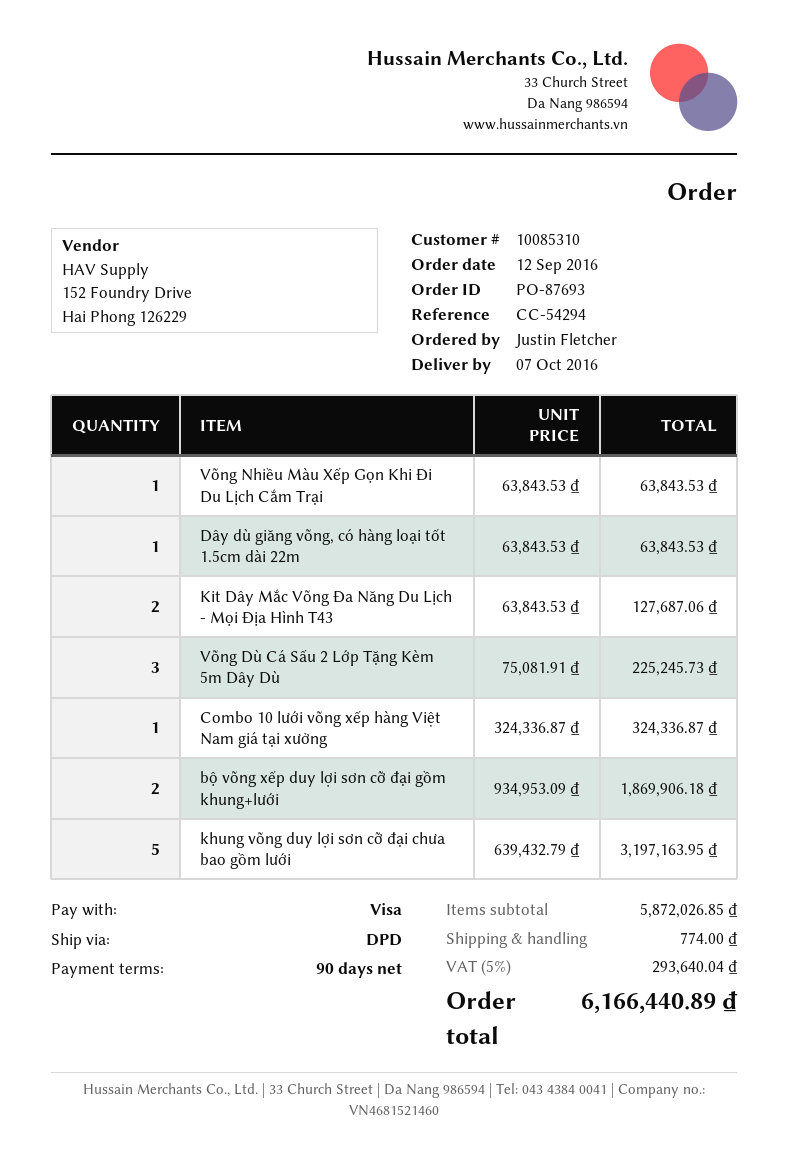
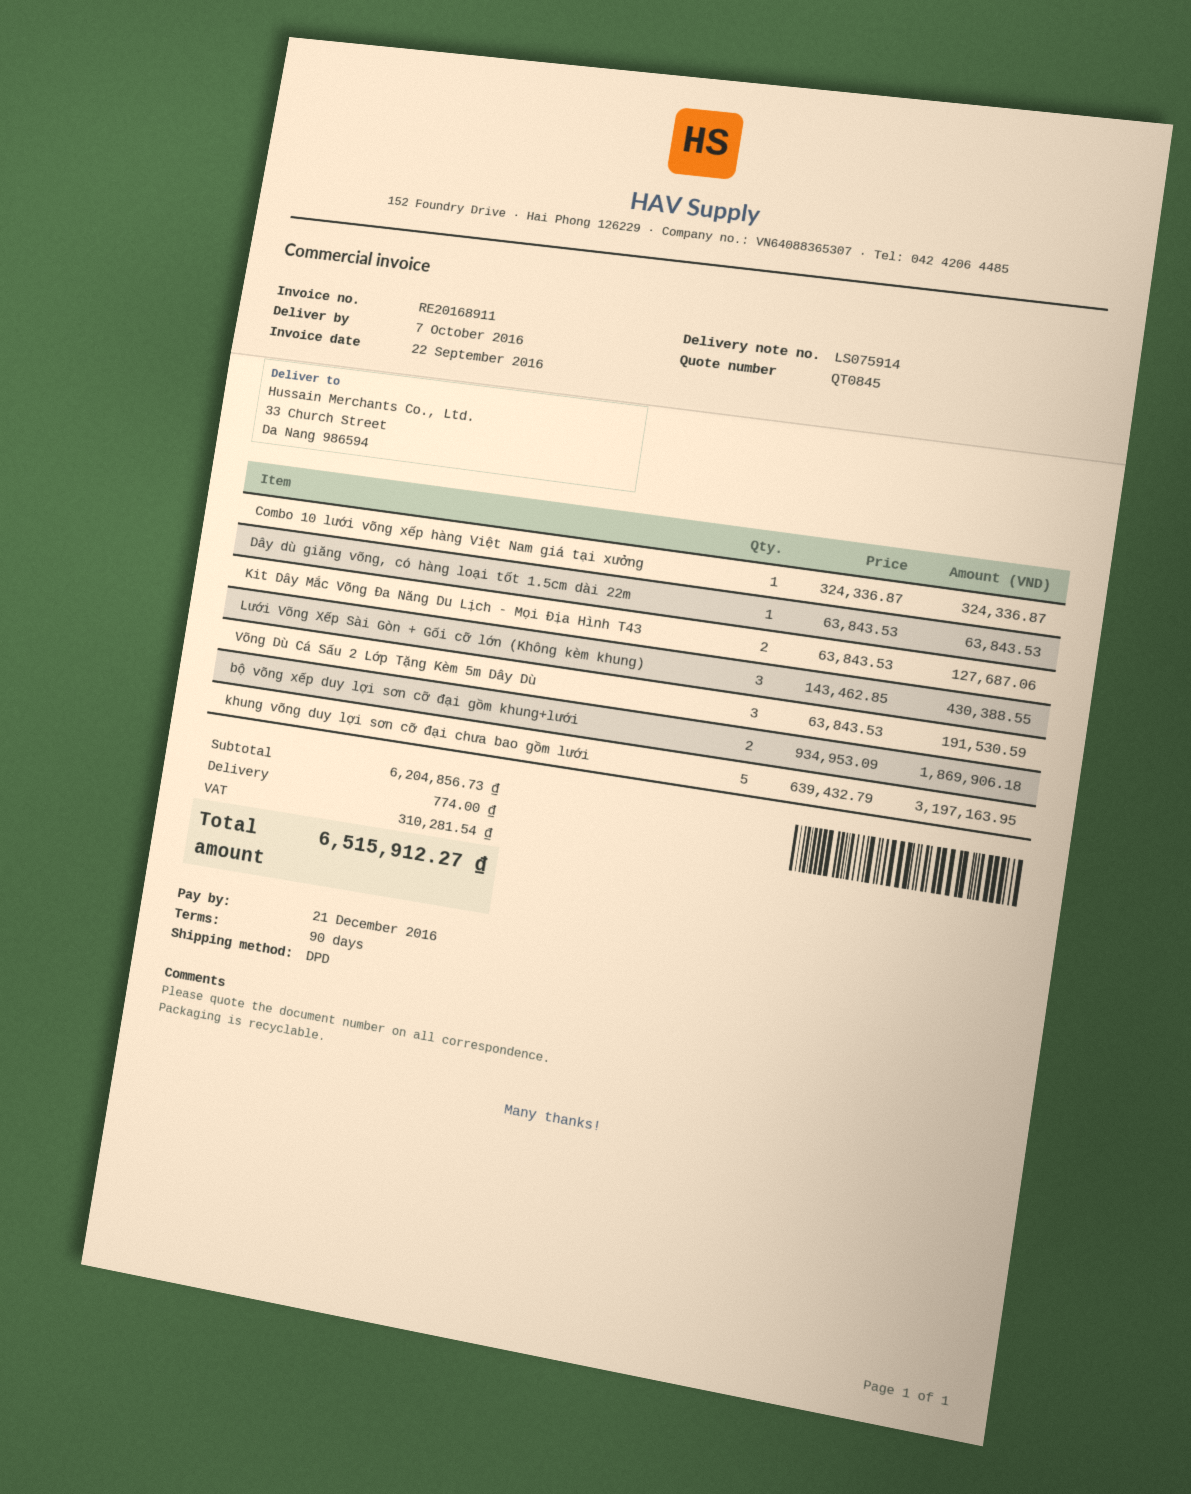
Võng Nhiều Màu Xếp Gọn Khi Đi Du Lịch Cắm Trại: 1 x 63843.53 = 63843.53 -> none
Võng Dù Cá Sấu 2 Lớp Tặng Kèm 5m Dây Dù: 3 x 75081.91 = 225245.73 -> 3 x 63843.53 = 191530.59
Lưới Võng Xếp Sài Gòn + Gối cỡ lớn (Không kèm khung): none -> 3 x 143462.85 = 430388.55
subtotal: 5872026.85 -> 6204856.73
tax: 293640.04 -> 310281.54
total: 6166440.89 -> 6515912.27

